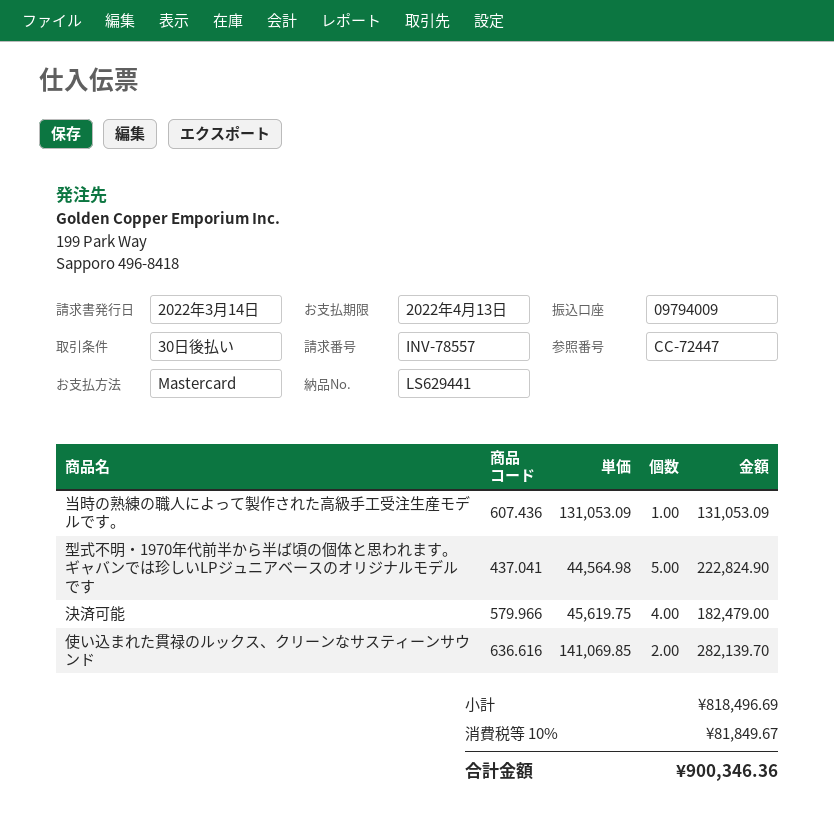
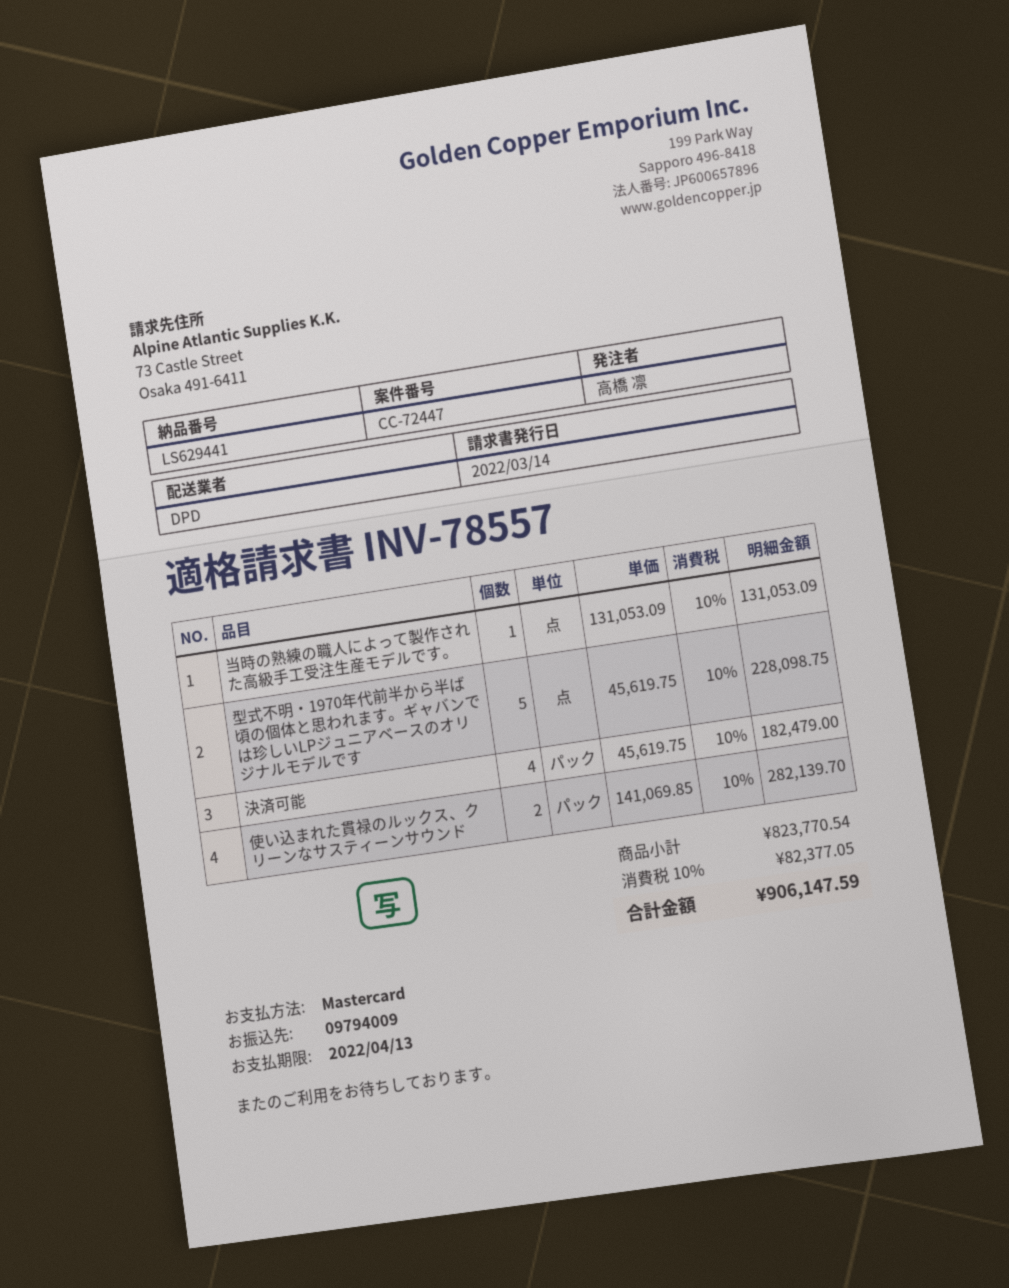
型式不明・1970年代前半から半ば頃の個体と思われます。ギャバンでは珍しいLPジュニアベースのオリジナルモデルです: 5 x 44564.98 = 222824.90 -> 5 x 45619.75 = 228098.75
subtotal: 818496.69 -> 823770.54
tax: 10% = 81849.67 -> 10% = 82377.05
total: 900346.36 -> 906147.59

